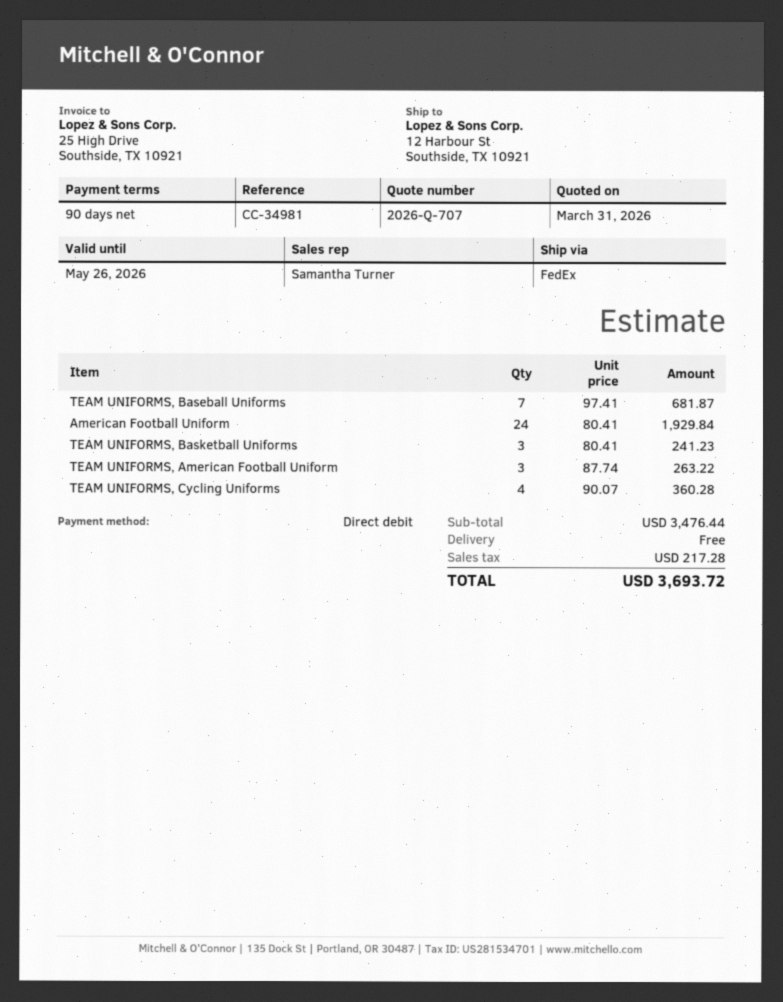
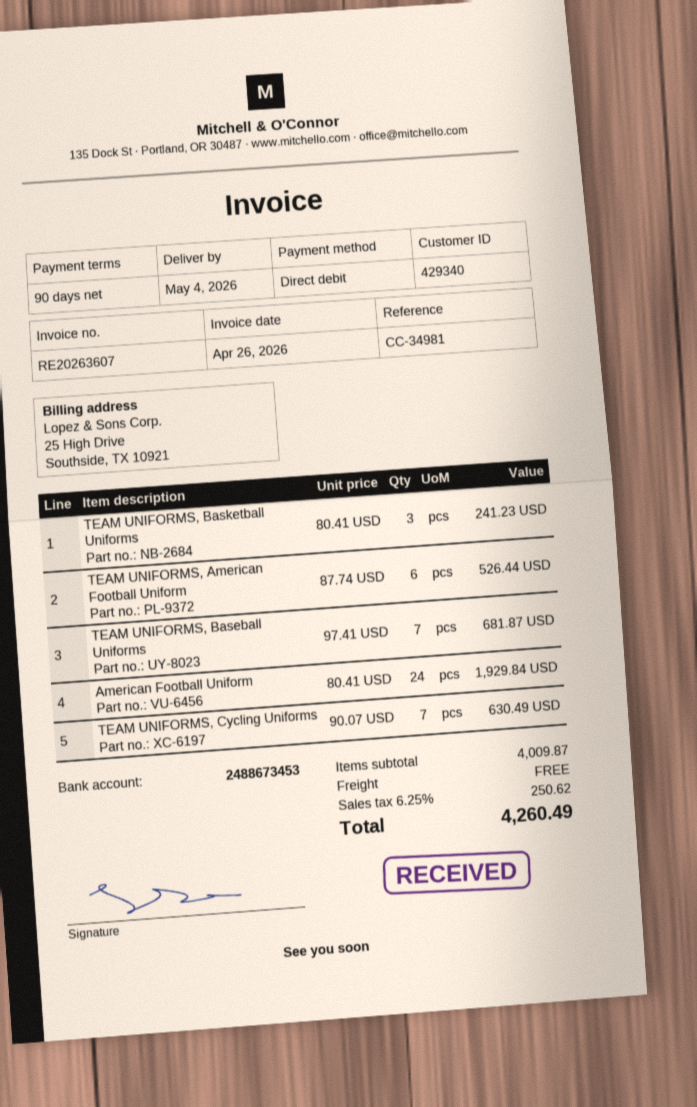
TEAM UNIFORMS, American Football Uniform: 3 x 87.74 = 263.22 -> 6 x 87.74 = 526.44
TEAM UNIFORMS, Cycling Uniforms: 4 x 90.07 = 360.28 -> 7 x 90.07 = 630.49
subtotal: 3476.44 -> 4009.87
tax: 217.28 -> 250.62
total: 3693.72 -> 4260.49

